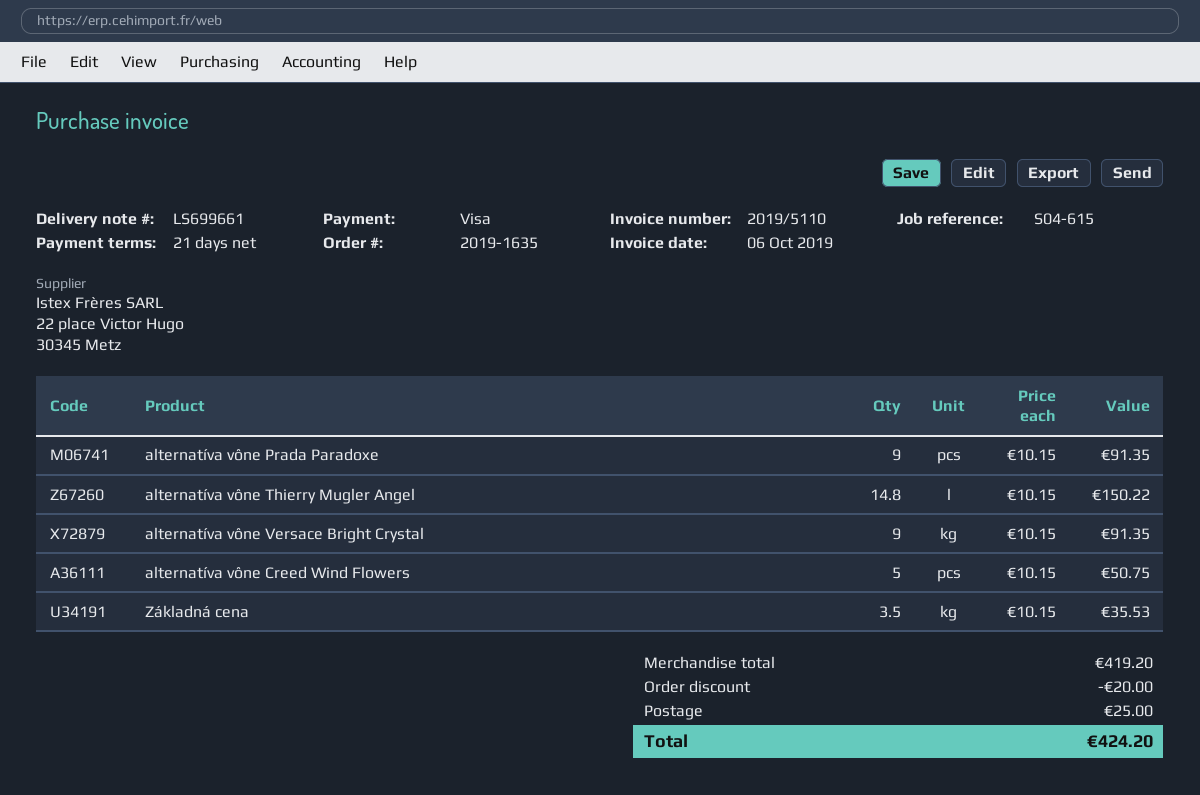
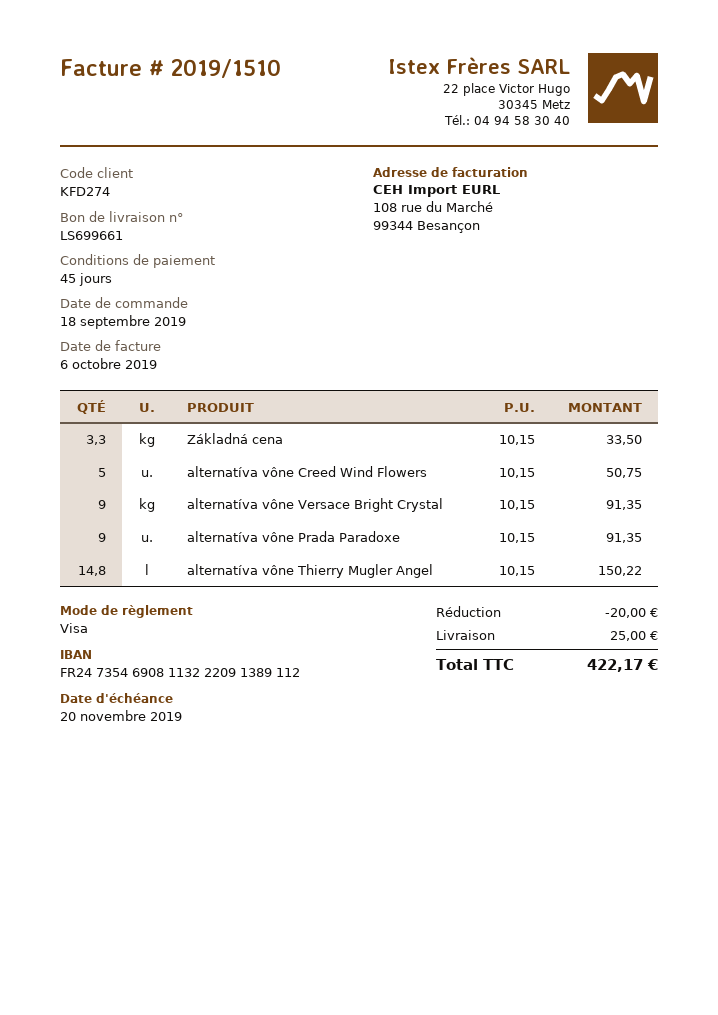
invoice number: 2019/5110 -> 2019/1510
payment terms: 21 days -> 45 days
Základná cena: 3.5 x 10.15 = 35.53 -> 3.3 x 10.15 = 33.50
total: 424.20 -> 422.17

